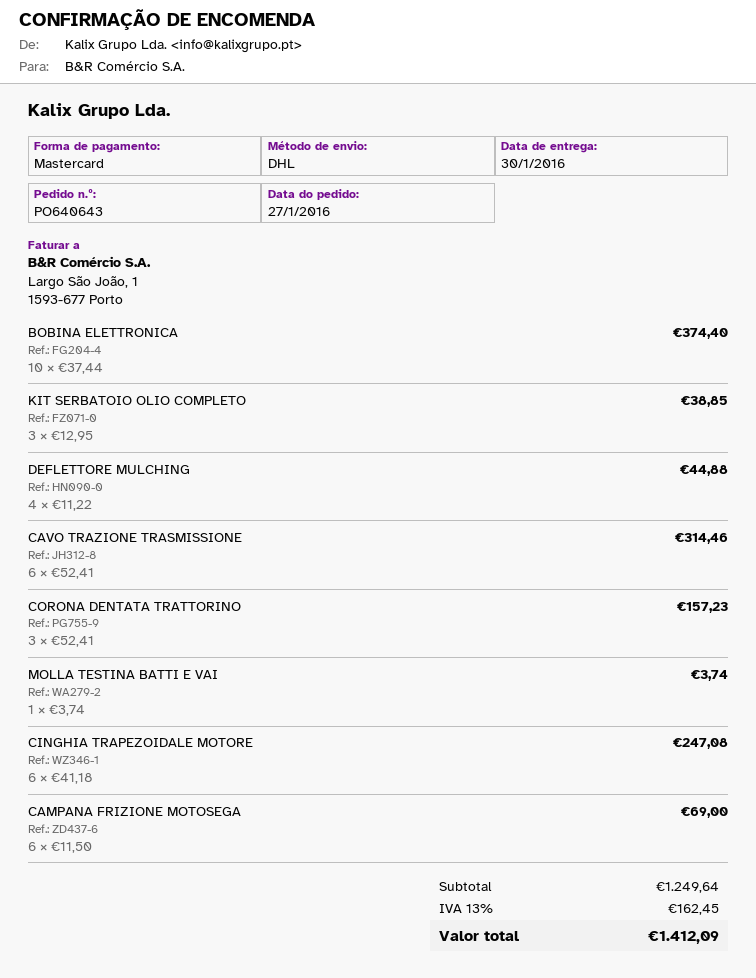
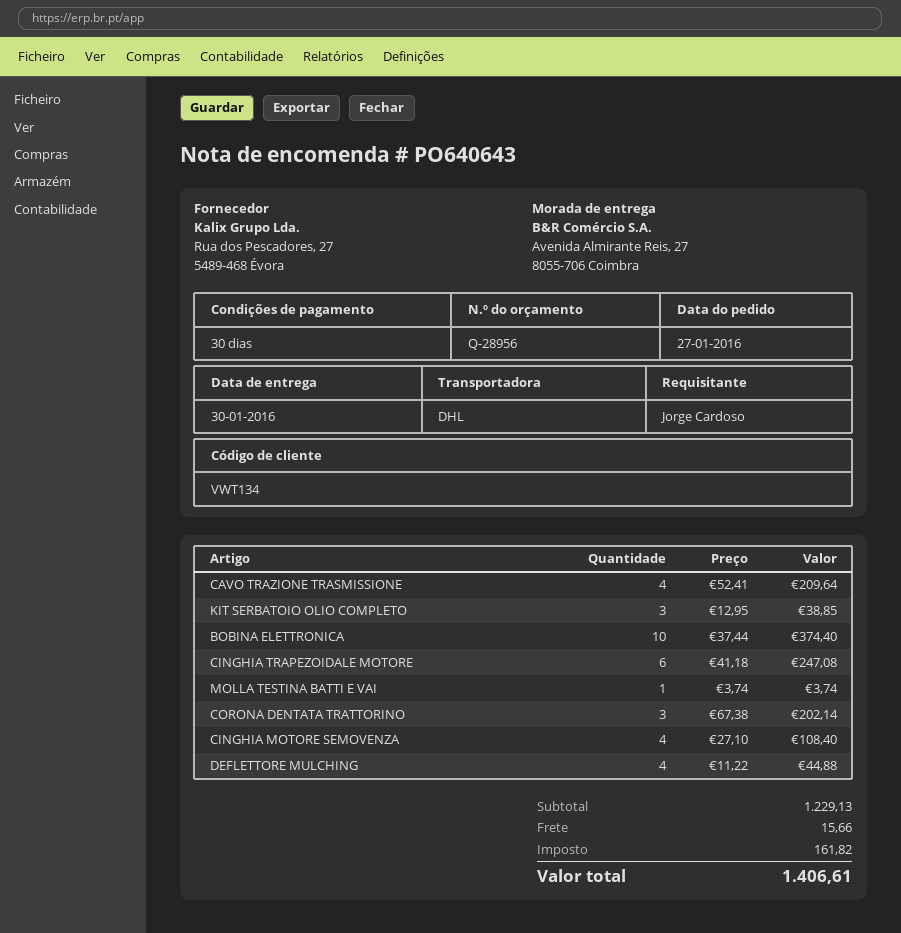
CAVO TRAZIONE TRASMISSIONE: 6 x 52.41 = 314.46 -> 4 x 52.41 = 209.64
CORONA DENTATA TRATTORINO: 3 x 52.41 = 157.23 -> 3 x 67.38 = 202.14
CAMPANA FRIZIONE MOTOSEGA: 6 x 11.50 = 69.00 -> none
CINGHIA MOTORE SEMOVENZA: none -> 4 x 27.10 = 108.40
subtotal: 1249.64 -> 1229.13
shipping: none -> 15.66
tax: 162.45 -> 161.82
total: 1412.09 -> 1406.61

